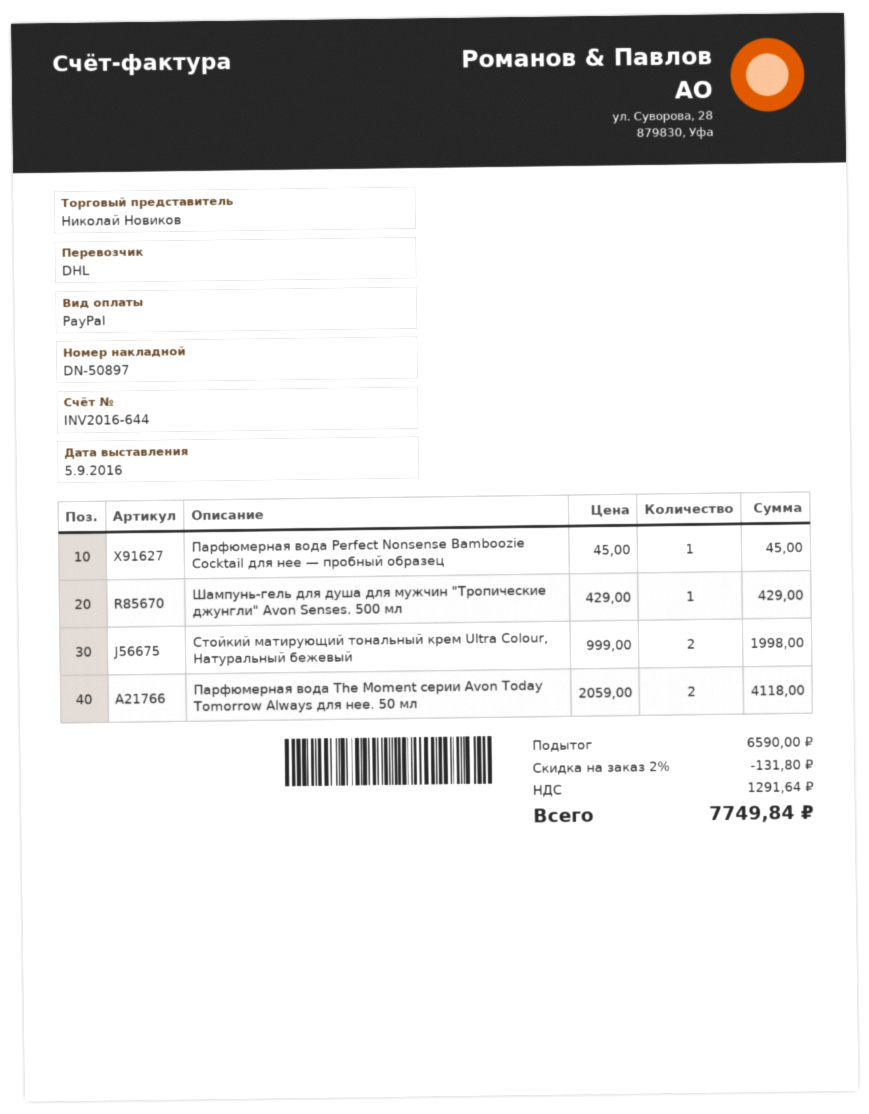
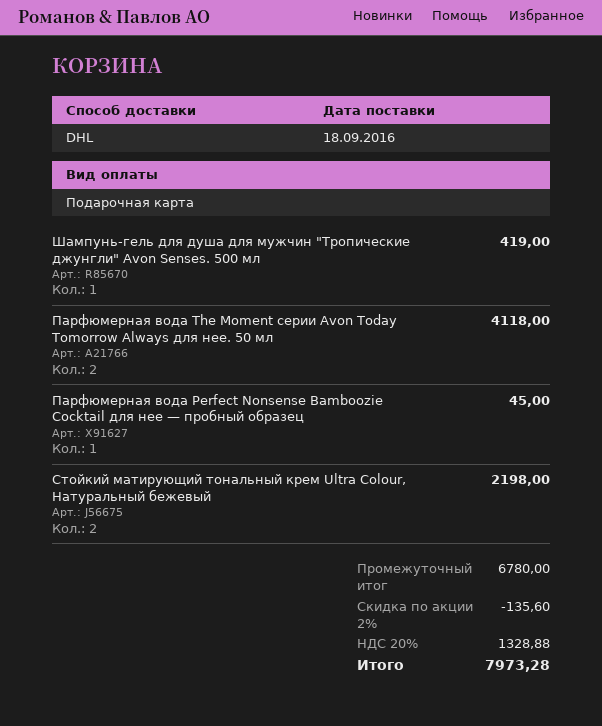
payment method: PayPal -> gift card
Шампунь-гель для душа для мужчин "Тропические джунгли" Avon Senses. 500 мл: 1 for 429.00 -> 1 for 419.00
Стойкий матирующий тональный крем Ultra Colour, Натуральный бежевый: 2 for 1998.00 -> 2 for 2198.00
subtotal: 6590.00 -> 6780.00
discount: 2% = 131.80 -> 2% = 135.60
tax: 1291.64 -> 1328.88
total: 7749.84 -> 7973.28

